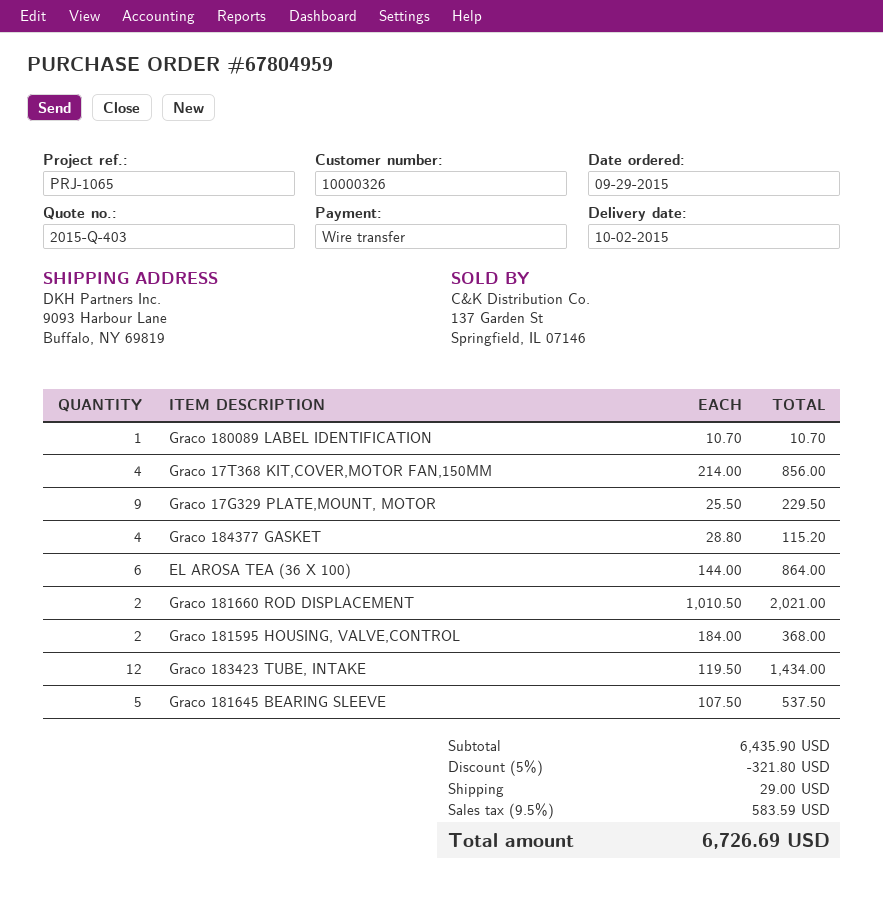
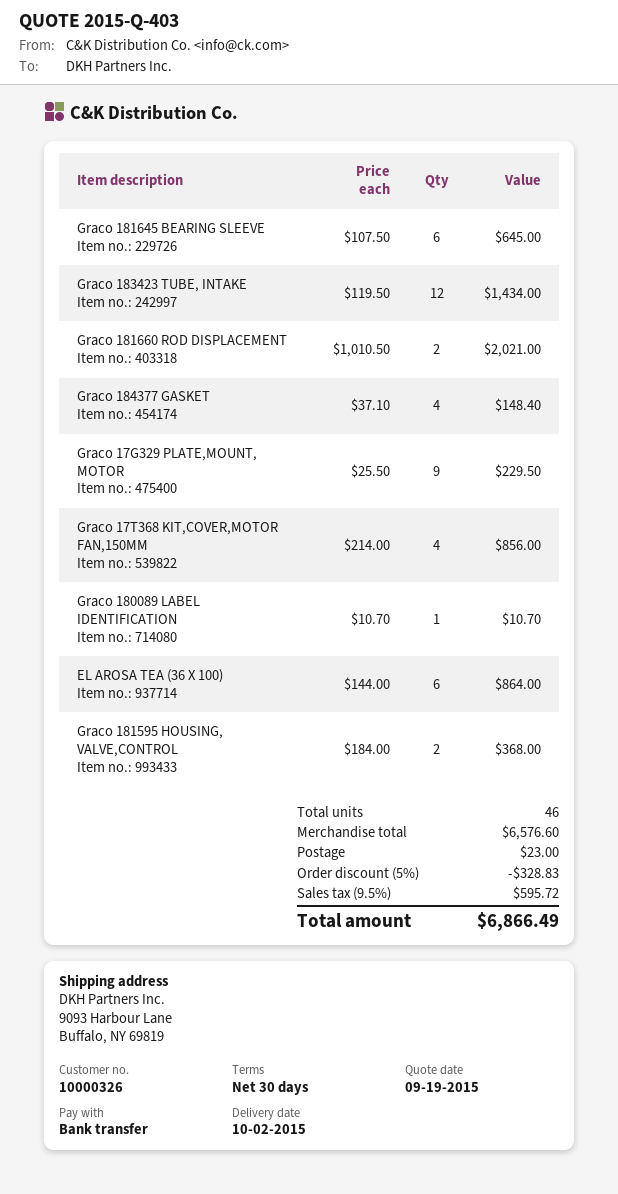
Graco 184377 GASKET: 4 x 28.80 = 115.20 -> 4 x 37.10 = 148.40
Graco 181645 BEARING SLEEVE: 5 x 107.50 = 537.50 -> 6 x 107.50 = 645.00
subtotal: 6435.90 -> 6576.60
discount: 5% = 321.80 -> 5% = 328.83
shipping: 29.00 -> 23.00
tax: 9.5% = 583.59 -> 9.5% = 595.72
total: 6726.69 -> 6866.49

